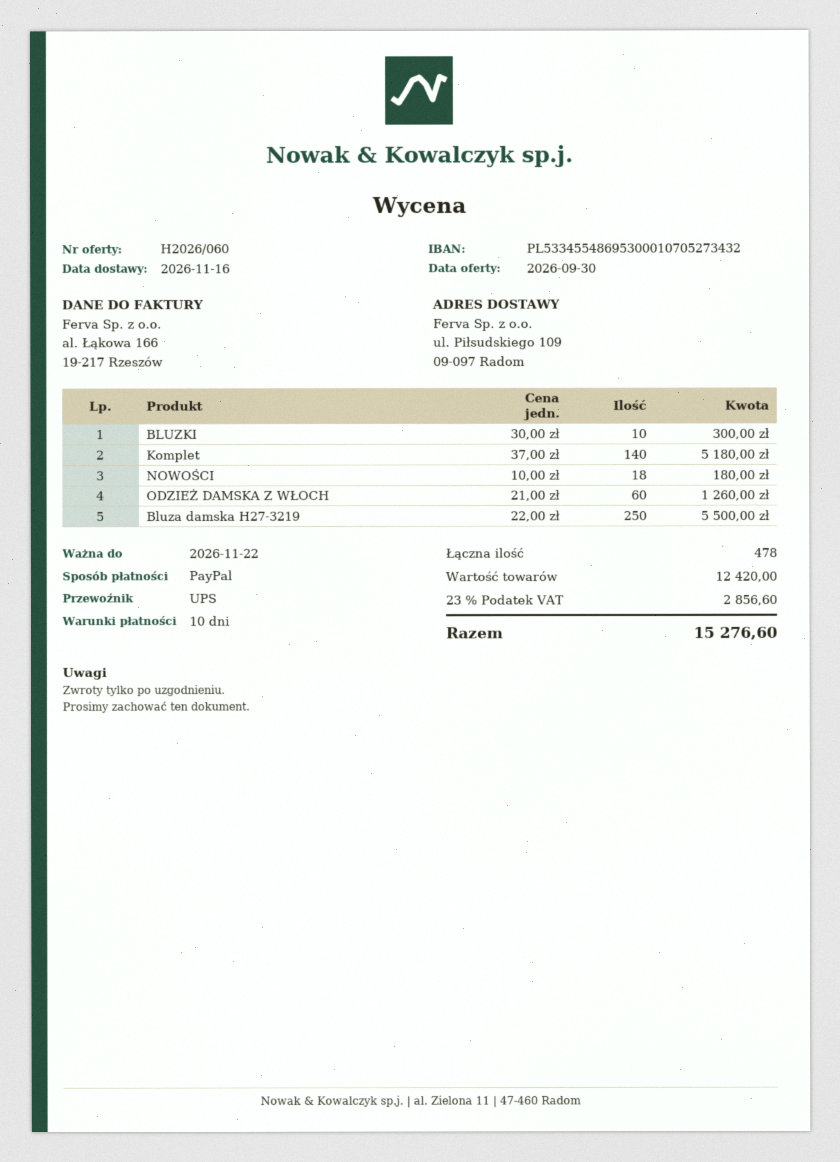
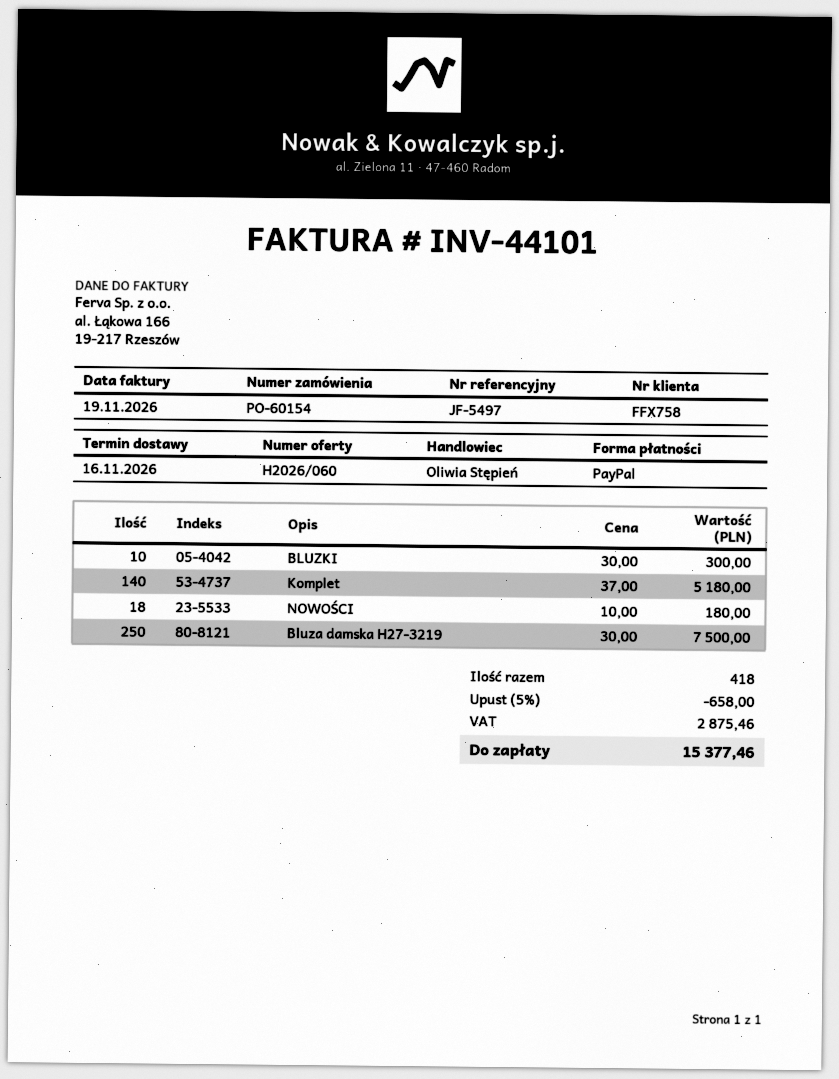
ODZIEŻ DAMSKA Z WŁOCH: 60 x 21.00 = 1260.00 -> none
Bluza damska H27-3219: 250 x 22.00 = 5500.00 -> 250 x 30.00 = 7500.00
total quantity: 478 -> 418
discount: none -> 5% = 658.00
tax: 2856.60 -> 2875.46
total: 15276.60 -> 15377.46

